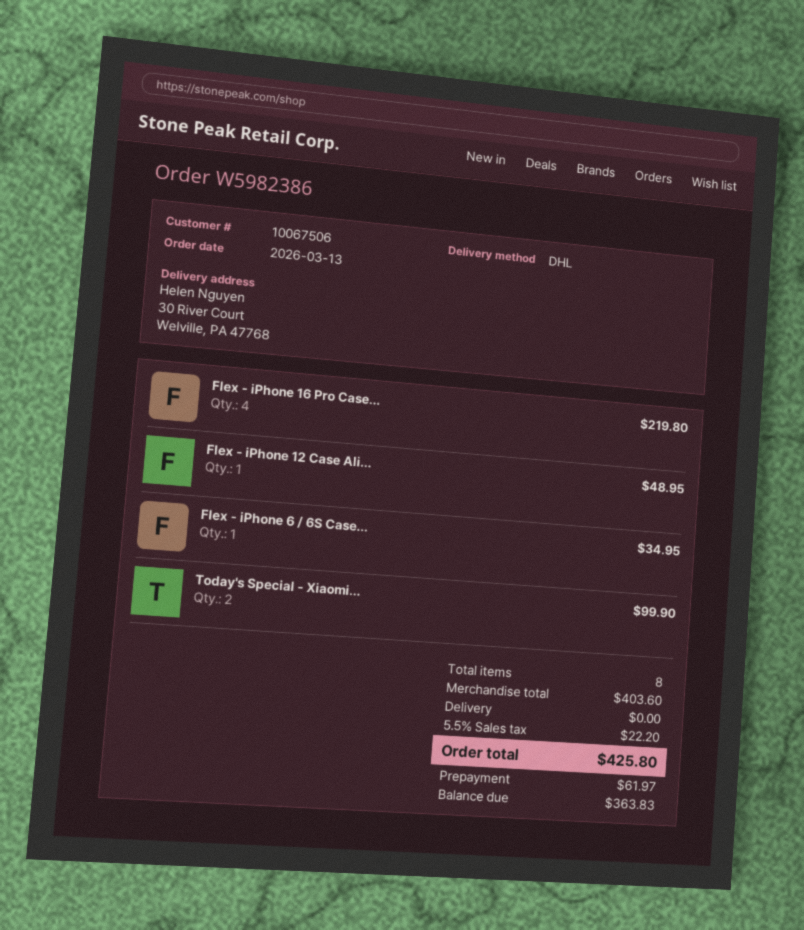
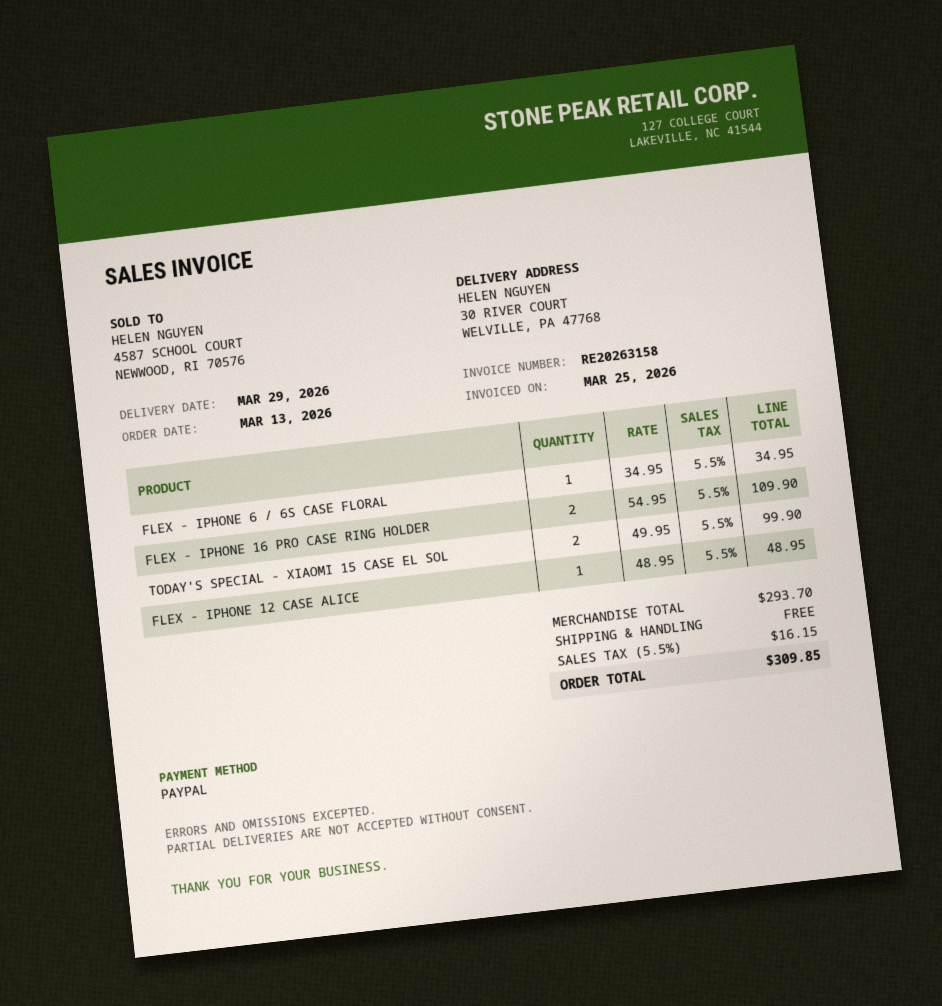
Flex - iPhone 16 Pro Case...: 4 for 219.80 -> 2 for 109.90
subtotal: 403.60 -> 293.70
tax: 5.5% = 22.20 -> 5.5% = 16.15
total: 425.80 -> 309.85

